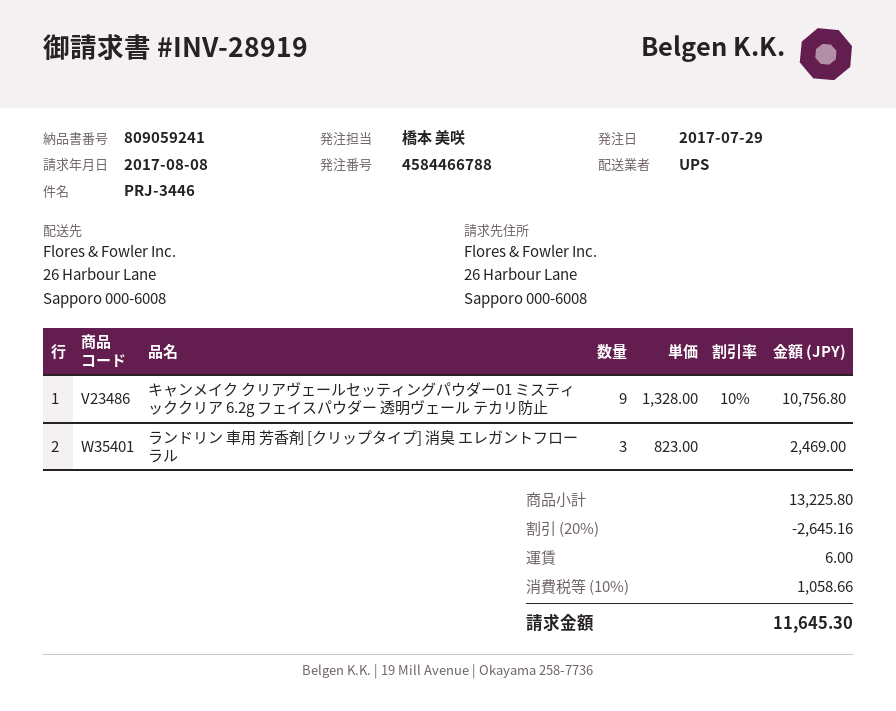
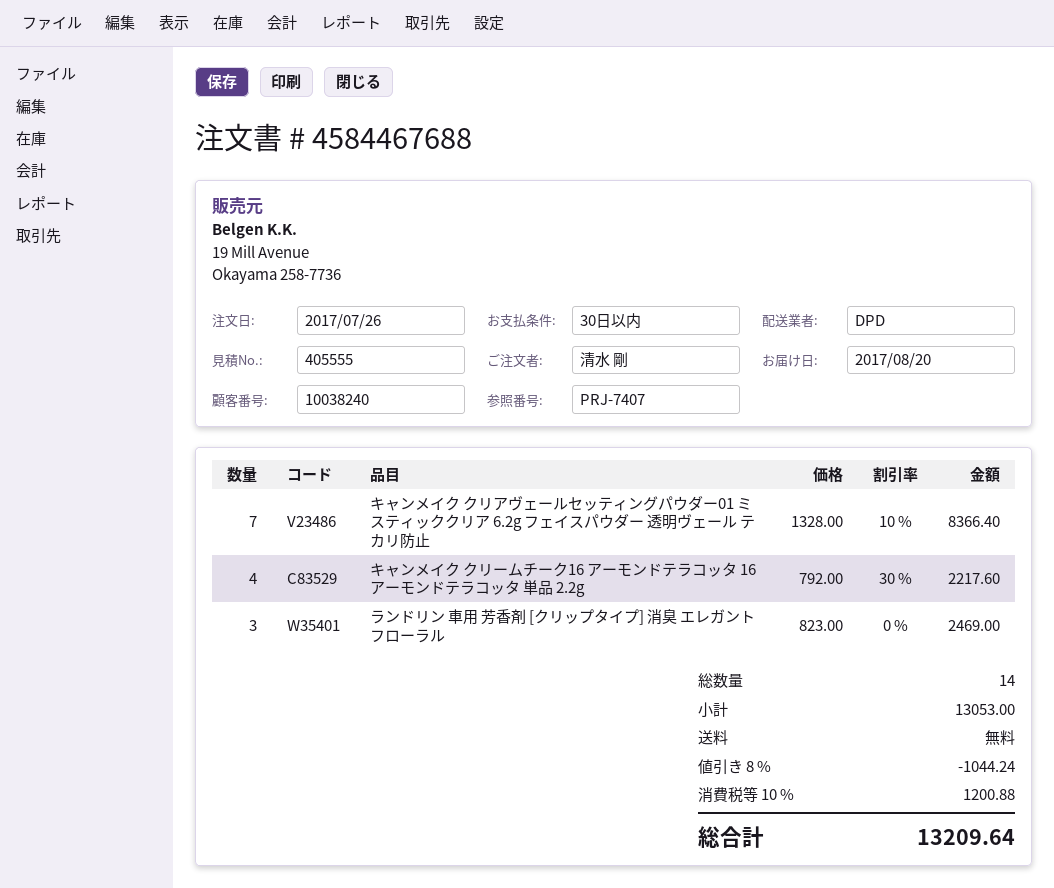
order number: 4584466788 -> 4584467688
order date: 2017-07-29 -> 2017-07-26
reference: PRJ-3446 -> PRJ-7407
ordered by: 橋本 美咲 -> 清水 剛
shipping method: UPS -> DPD
キャンメイク クリアヴェールセッティングパウダー01 ミスティッククリア 6.2g フェイスパウダー 透明ヴェール テカリ防止: 9 x 1328.00 - 10% = 10756.80 -> 7 x 1328.00 - 10% = 8366.40
キャンメイク クリームチーク16 アーモンドテラコッタ 16アーモンドテラコッタ 単品 2.2g: none -> 4 x 792.00 - 30% = 2217.60
subtotal: 13225.80 -> 13053.00
discount: 20% = 2645.16 -> 8% = 1044.24
shipping: 6.00 -> 0.00
tax: 10% = 1058.66 -> 10% = 1200.88
total: 11645.30 -> 13209.64

